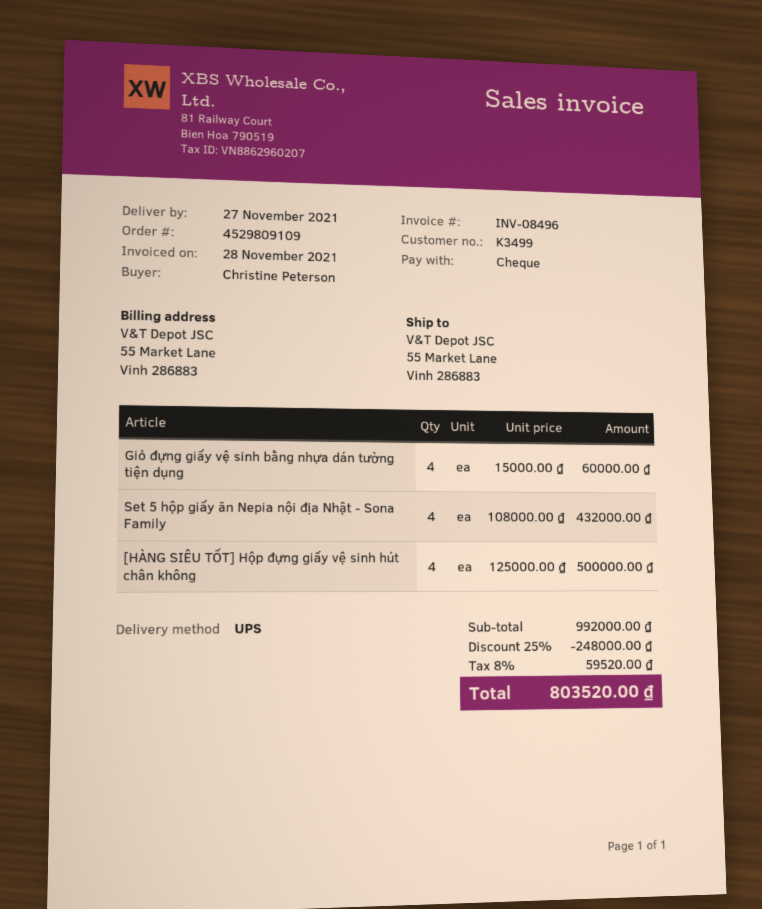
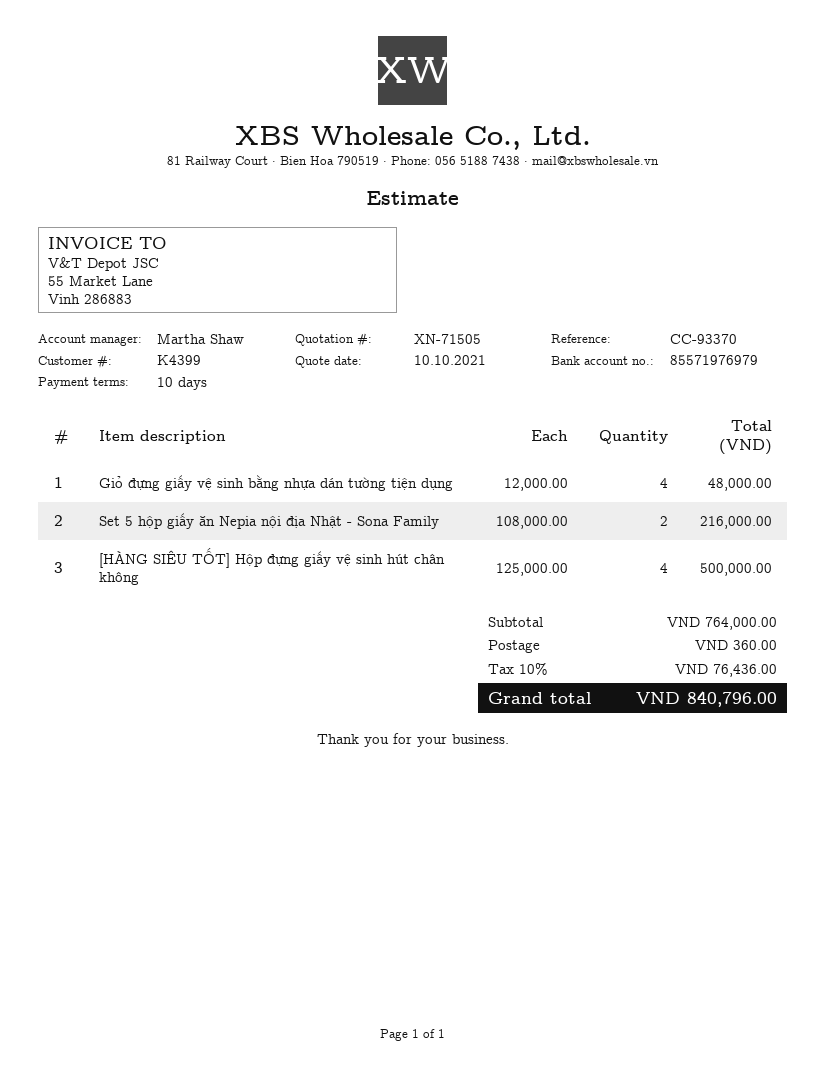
customer number: K3499 -> K4399
Giỏ đựng giấy vệ sinh bằng nhựa dán tường tiện dụng: 4 x 15000.00 = 60000.00 -> 4 x 12000.00 = 48000.00
Set 5 hộp giấy ăn Nepia nội địa Nhật - Sona Family: 4 x 108000.00 = 432000.00 -> 2 x 108000.00 = 216000.00
subtotal: 992000.00 -> 764000.00
discount: 25% = 248000.00 -> none
shipping: none -> 360.00
tax: 8% = 59520.00 -> 10% = 76436.00
total: 803520.00 -> 840796.00

